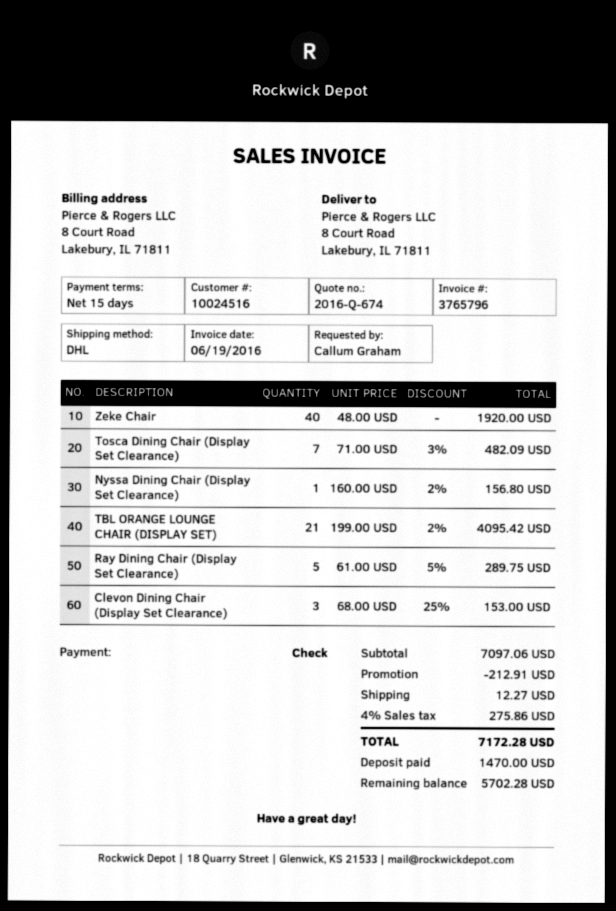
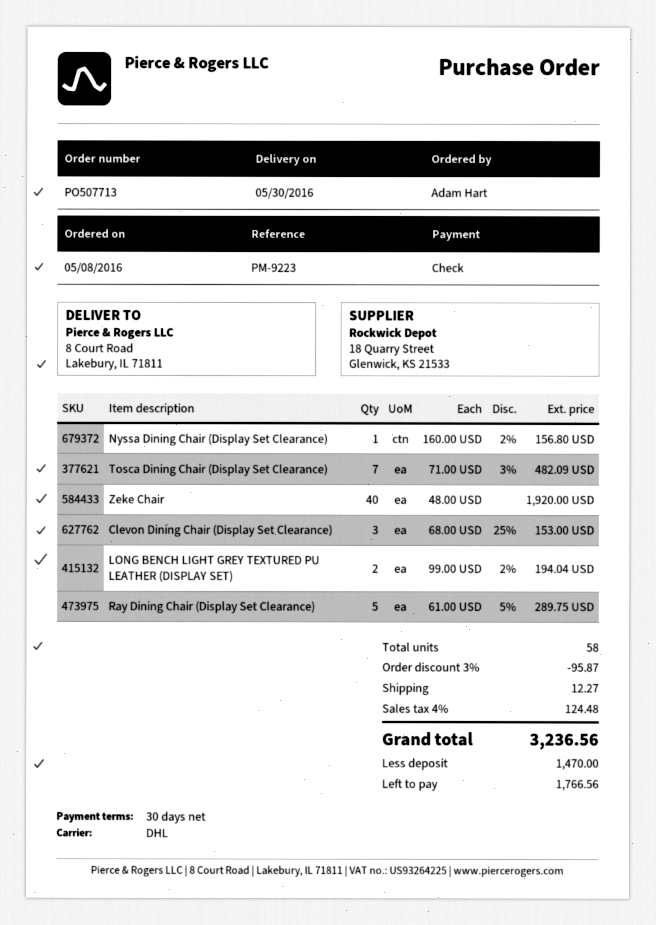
payment terms: 15 days -> 30 days
ordered by: Callum Graham -> Adam Hart
TBL ORANGE LOUNGE CHAIR (DISPLAY SET): 21 x 199.00 - 2% = 4095.42 -> none
LONG BENCH LIGHT GREY TEXTURED PU LEATHER (DISPLAY SET): none -> 2 x 99.00 - 2% = 194.04
discount: 212.91 -> 95.87
tax: 4% = 275.86 -> 4% = 124.48
total: 7172.28 -> 3236.56
balance: 5702.28 -> 1766.56

